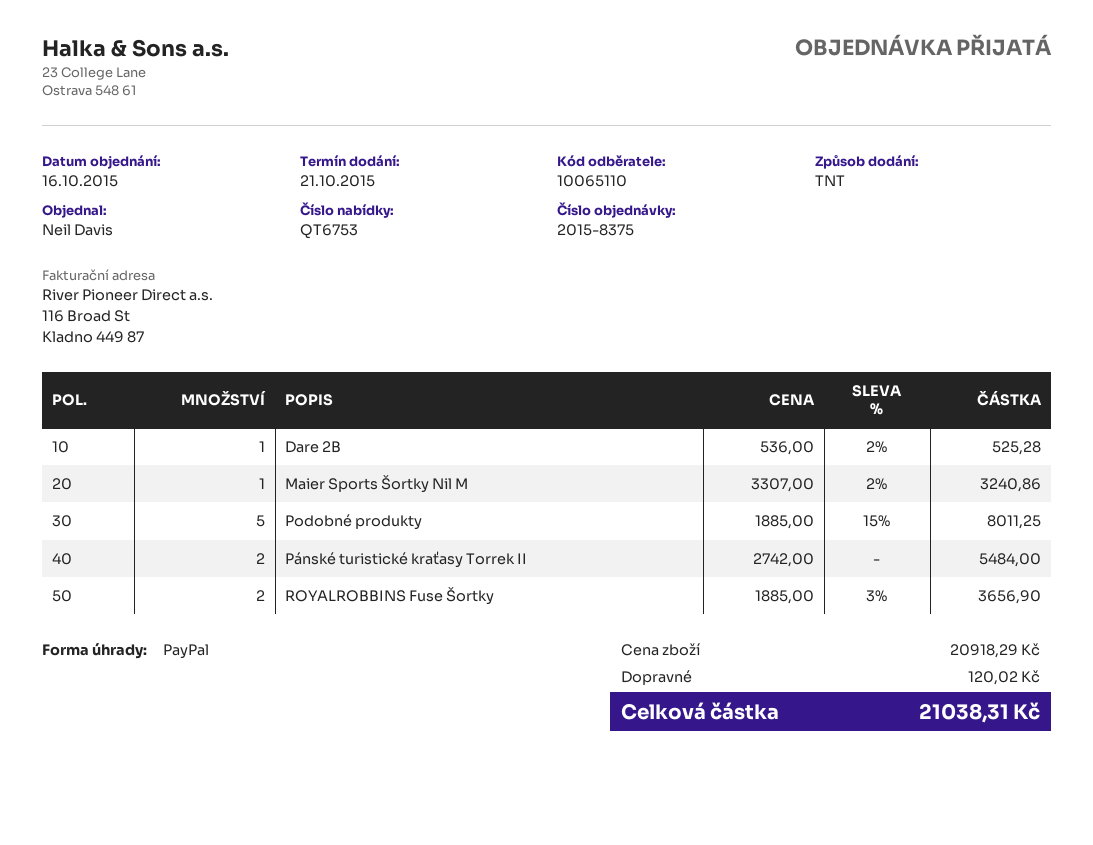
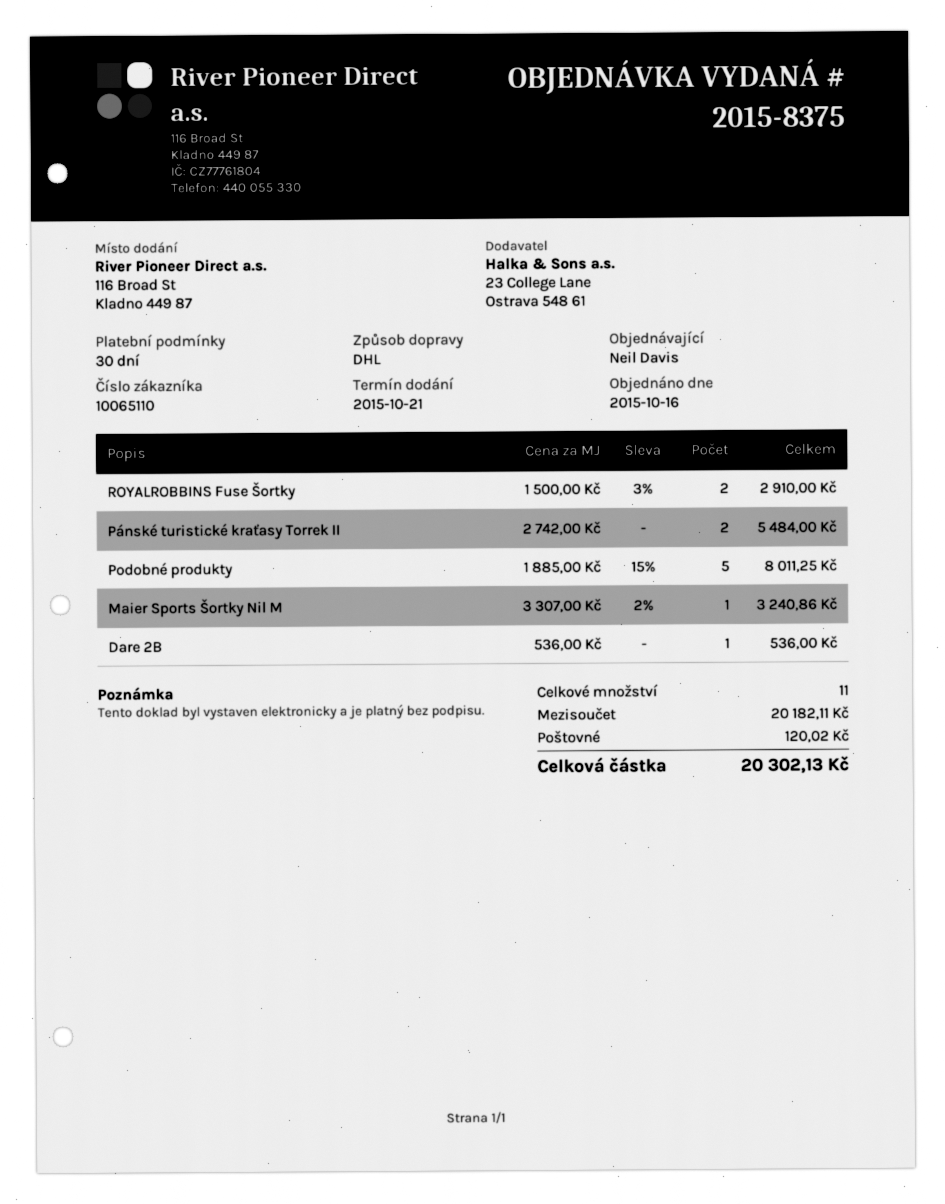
shipping method: TNT -> DHL
Dare 2B: 1 x 536.00 - 2% = 525.28 -> 1 x 536.00 = 536.00
ROYALROBBINS Fuse Šortky: 2 x 1885.00 - 3% = 3656.90 -> 2 x 1500.00 - 3% = 2910.00
subtotal: 20918.29 -> 20182.11
total: 21038.31 -> 20302.13

